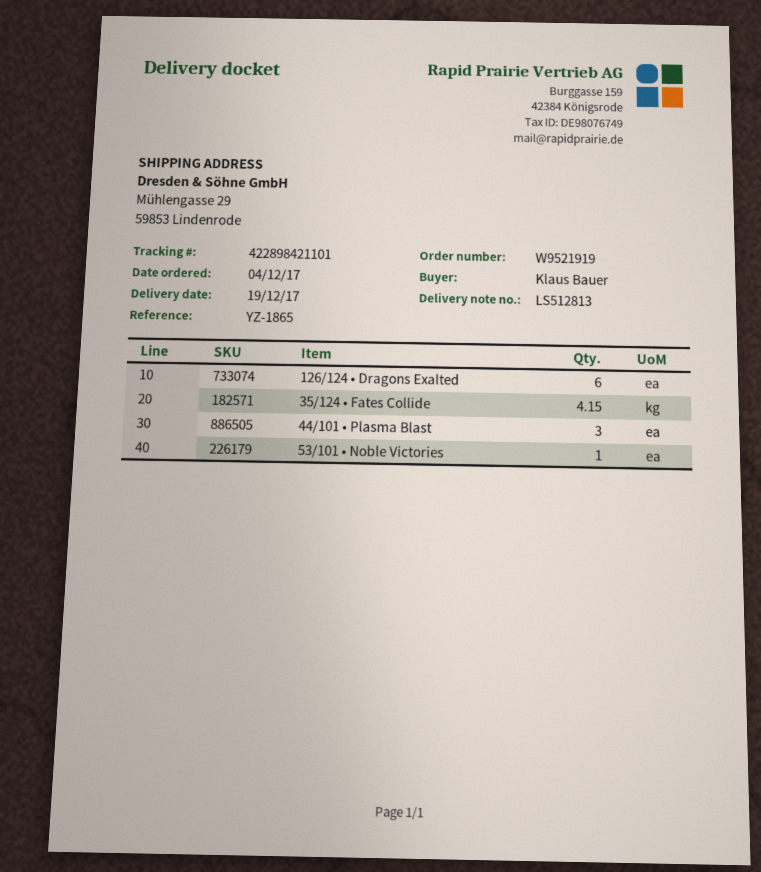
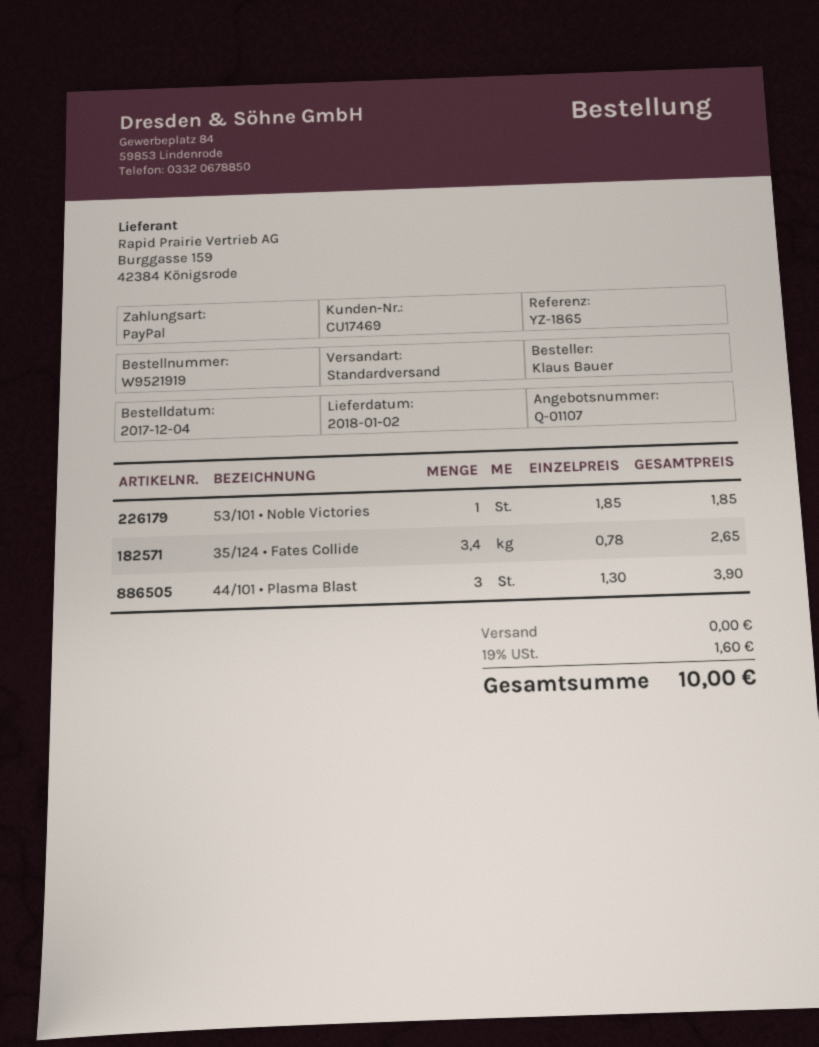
delivery date: 2017-12-19 -> 2018-01-02
126/124 • Dragons Exalted: 6 -> none
35/124 • Fates Collide: 4.15 -> 3.4

